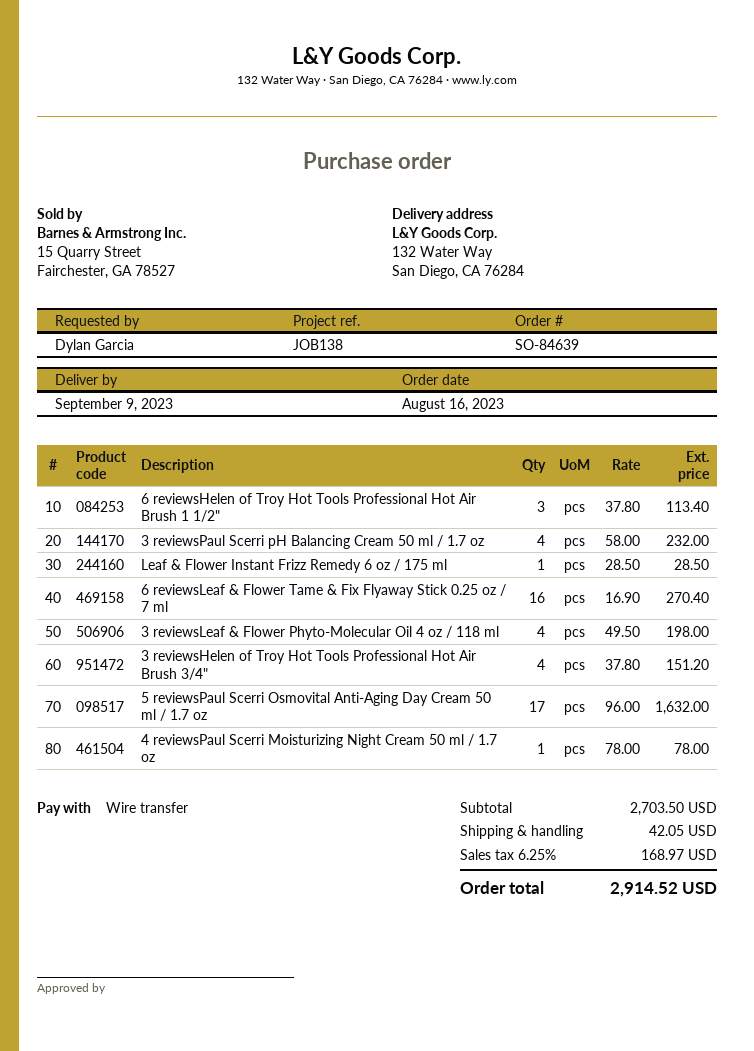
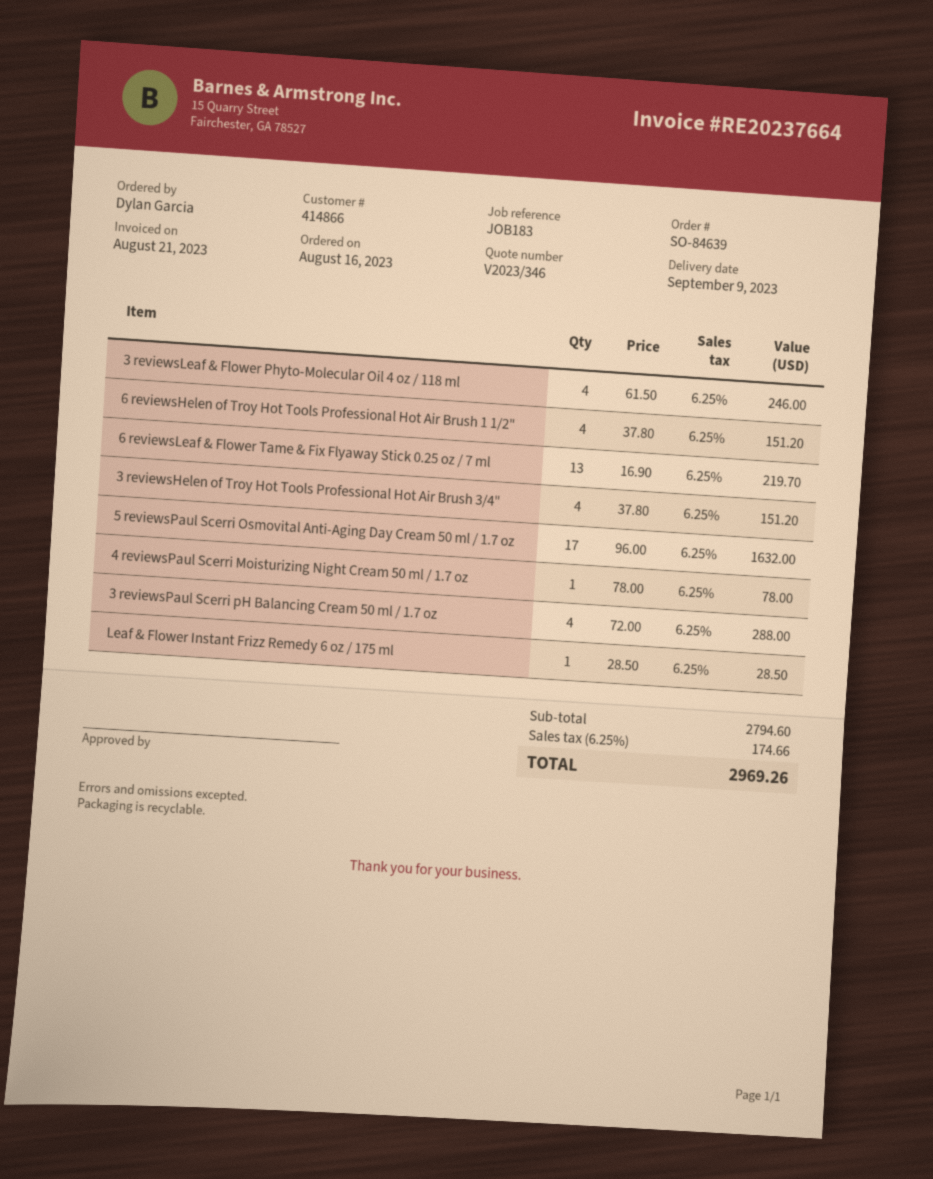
reference: JOB138 -> JOB183
6 reviewsHelen of Troy Hot Tools Professional Hot Air Brush 1 1/2": 3 x 37.80 = 113.40 -> 4 x 37.80 = 151.20
3 reviewsPaul Scerri pH Balancing Cream 50 ml / 1.7 oz: 4 x 58.00 = 232.00 -> 4 x 72.00 = 288.00
6 reviewsLeaf & Flower Tame & Fix Flyaway Stick 0.25 oz / 7 ml: 16 x 16.90 = 270.40 -> 13 x 16.90 = 219.70
3 reviewsLeaf & Flower Phyto-Molecular Oil 4 oz / 118 ml: 4 x 49.50 = 198.00 -> 4 x 61.50 = 246.00
subtotal: 2703.50 -> 2794.60
shipping: 42.05 -> none
tax: 6.25% = 168.97 -> 6.25% = 174.66
total: 2914.52 -> 2969.26

